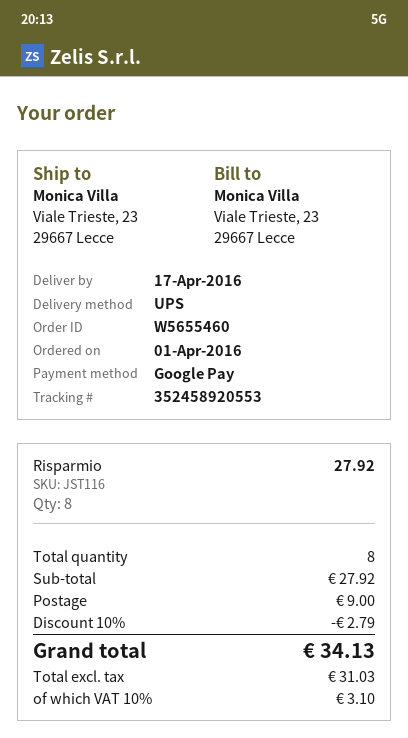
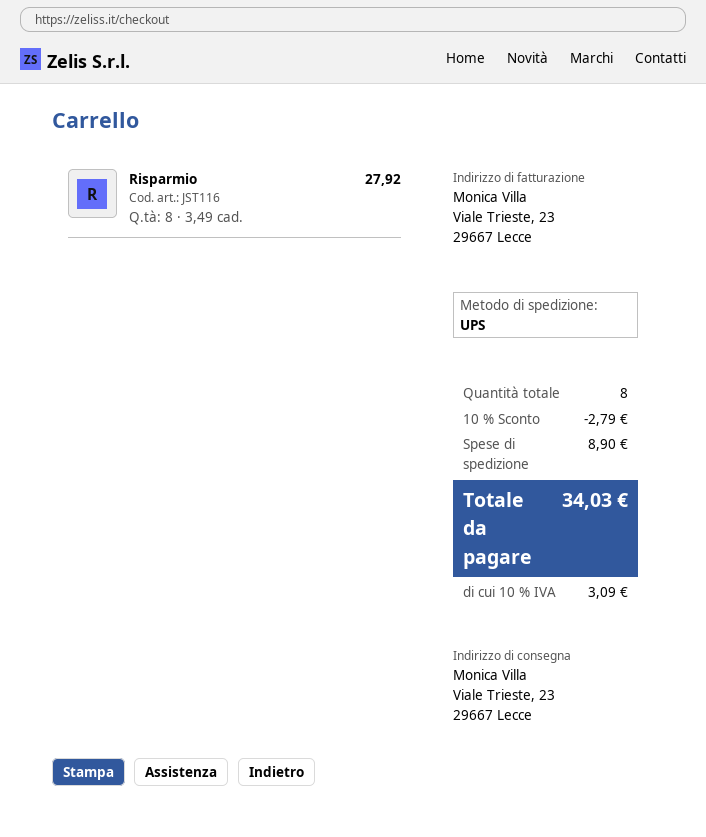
shipping: 9.00 -> 8.90
tax: 10% = 3.10 -> 10% = 3.09
total: 34.13 -> 34.03

